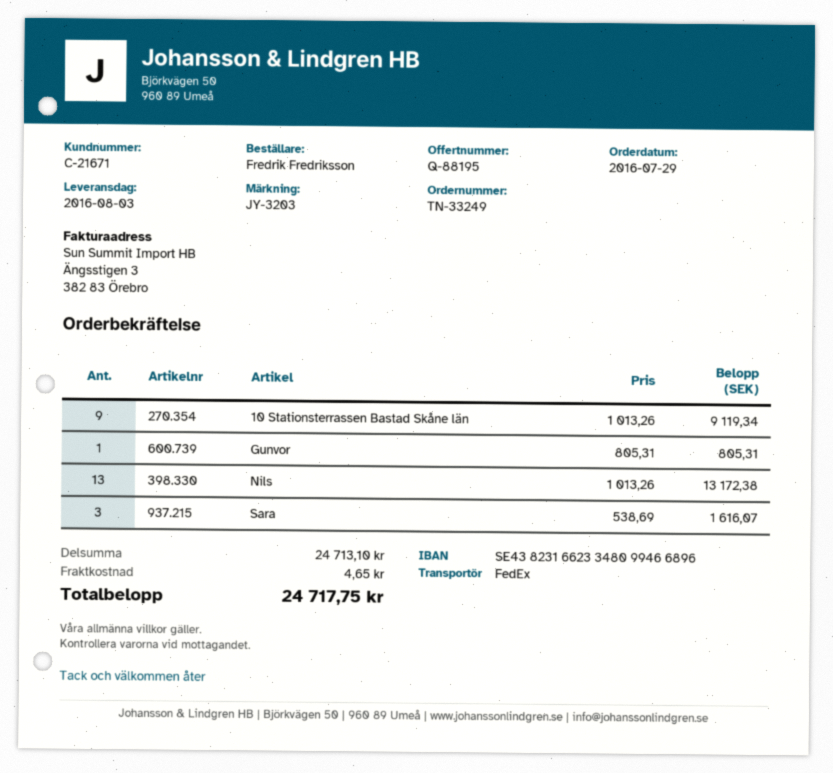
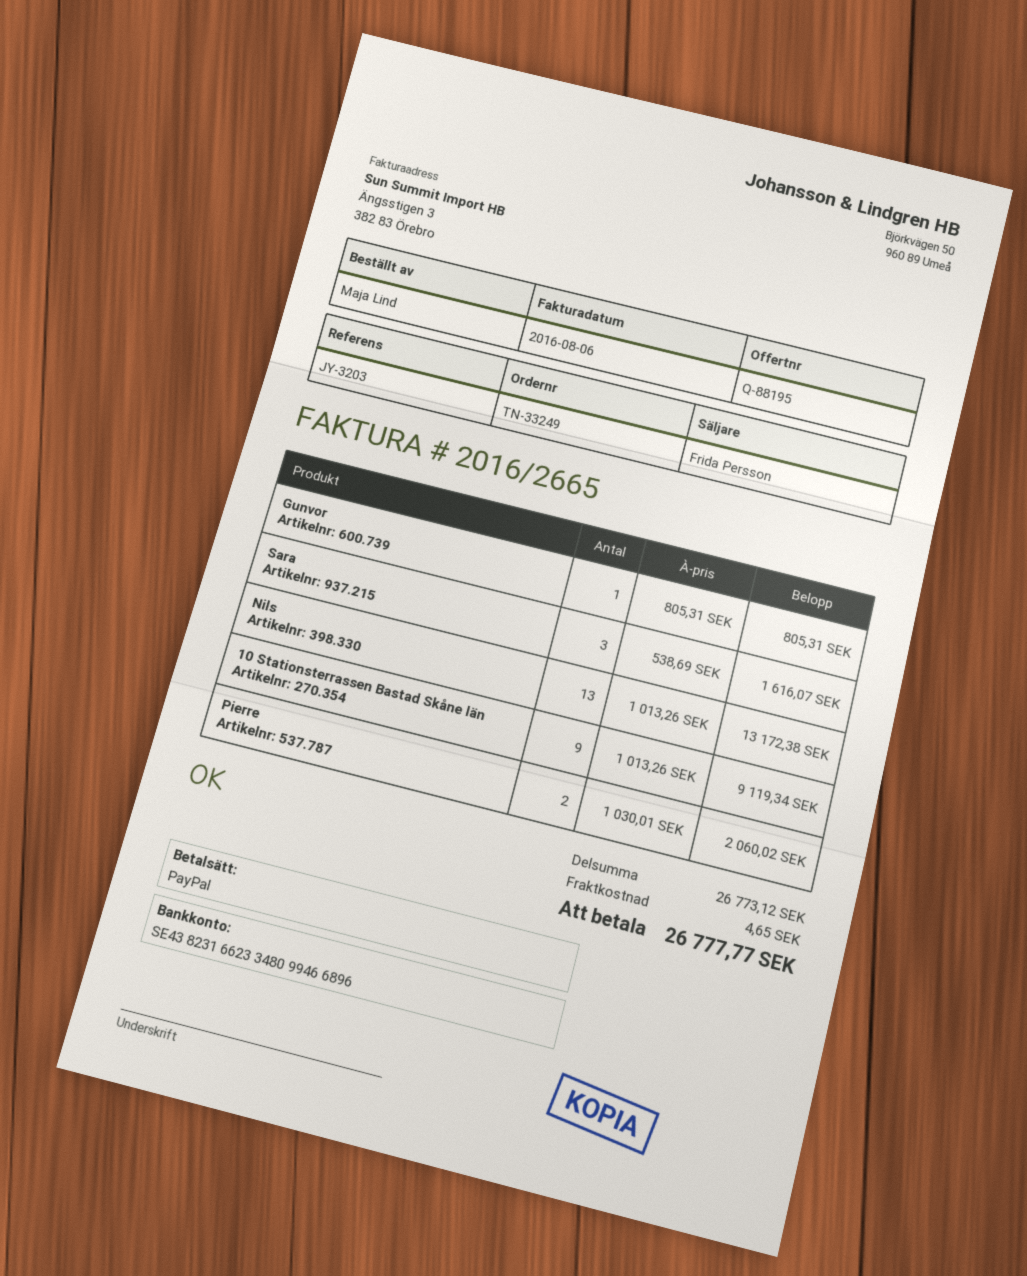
ordered by: Fredrik Fredriksson -> Maja Lind
Pierre: none -> 2 x 1030.01 = 2060.02
subtotal: 24713.10 -> 26773.12
total: 24717.75 -> 26777.77

